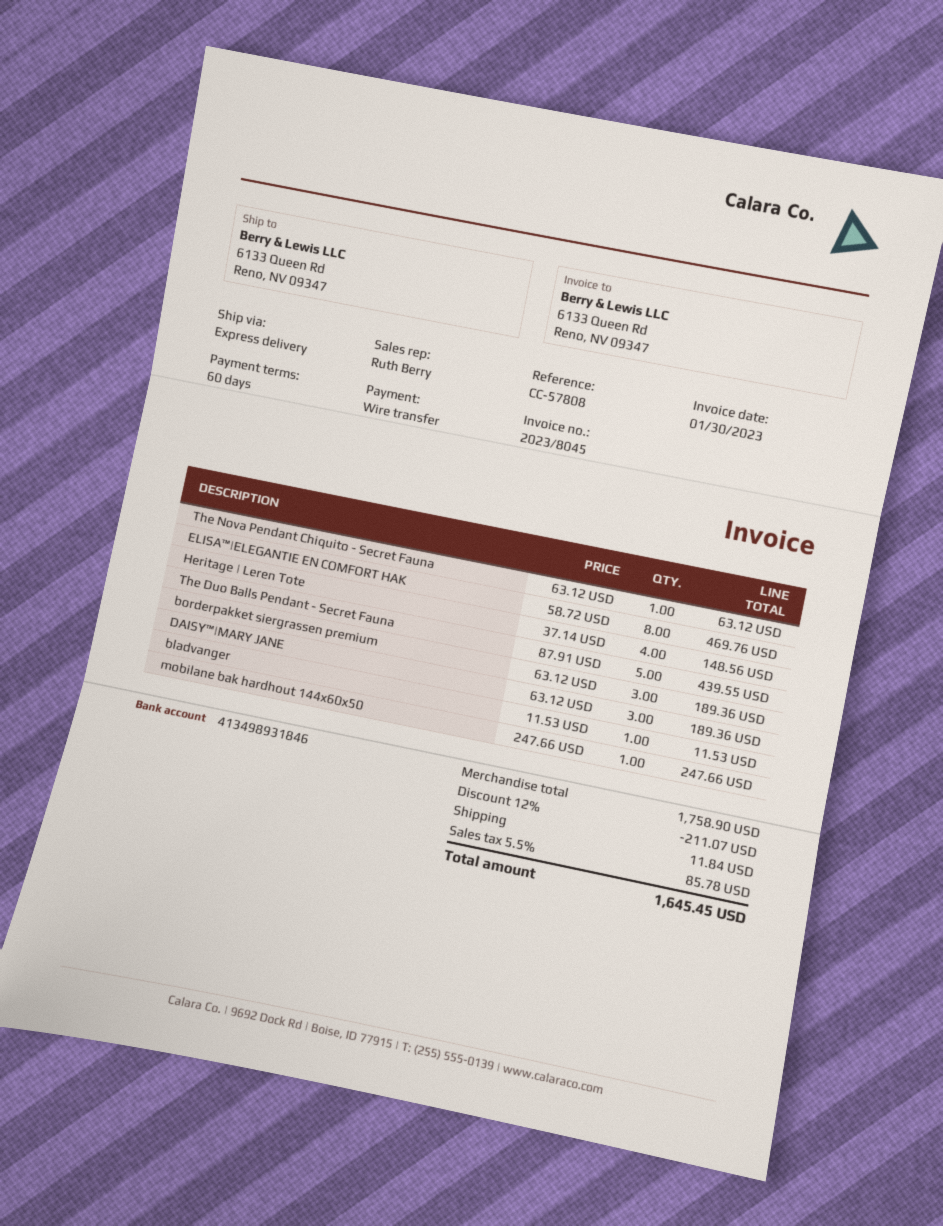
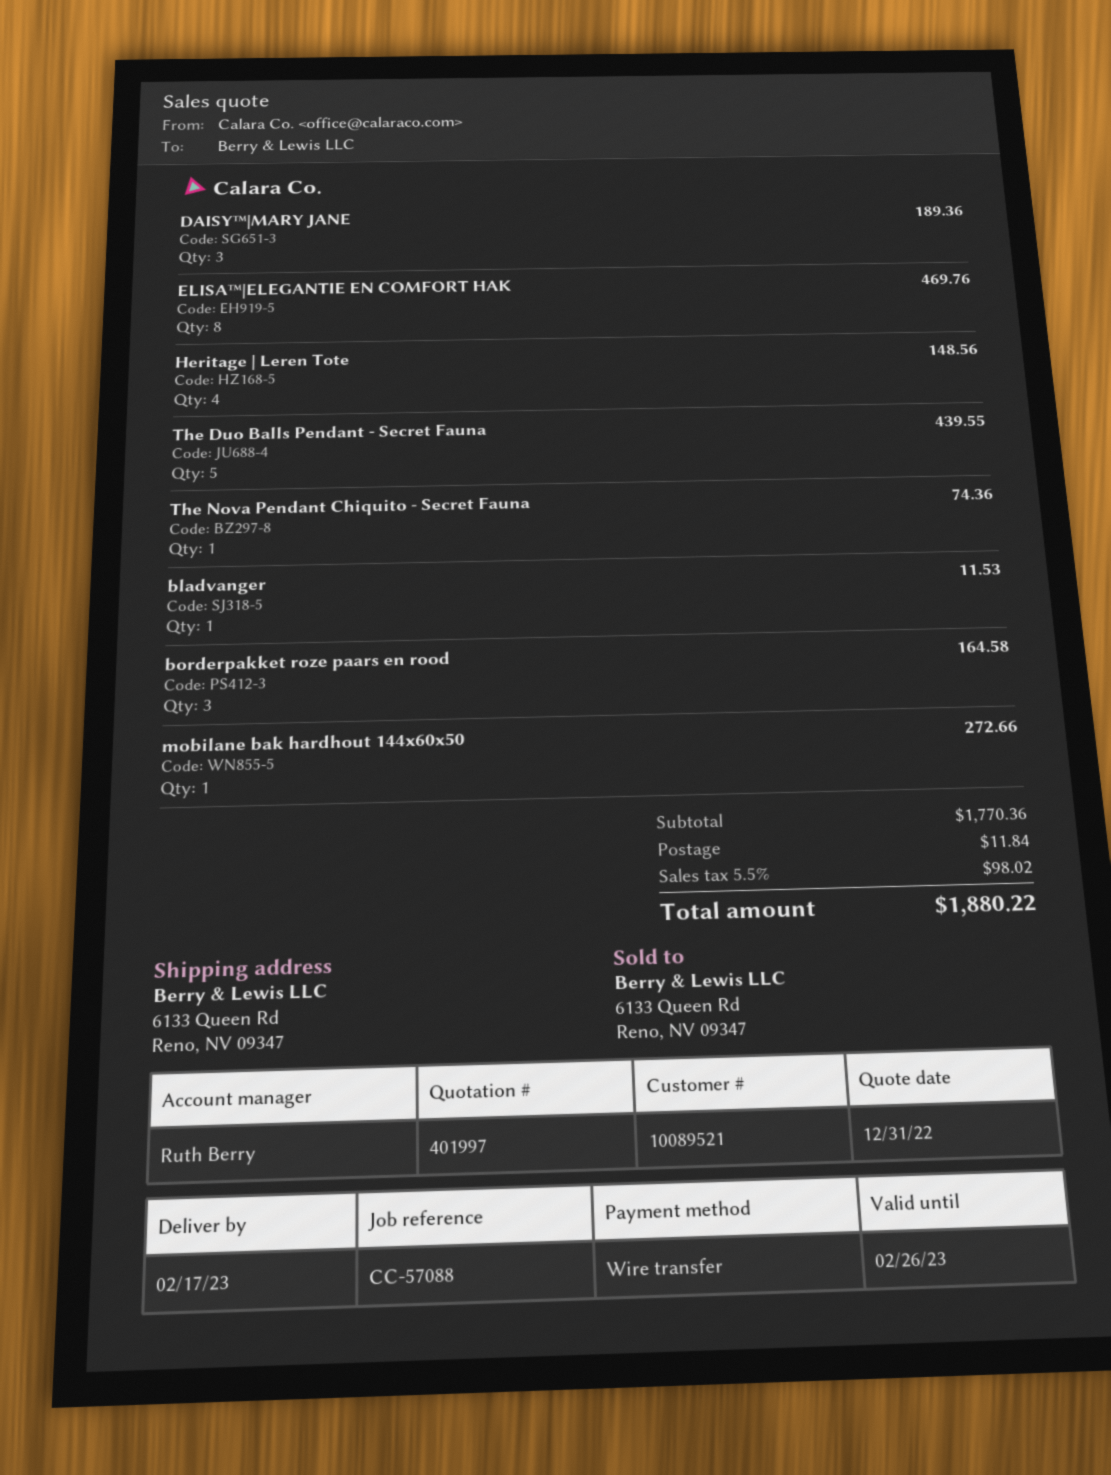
reference: CC-57808 -> CC-57088
The Nova Pendant Chiquito - Secret Fauna: 1 for 63.12 -> 1 for 74.36
borderpakket siergrassen premium: 3 for 189.36 -> none
mobilane bak hardhout 144x60x50: 1 for 247.66 -> 1 for 272.66
borderpakket roze paars en rood: none -> 3 for 164.58
subtotal: 1758.90 -> 1770.36
discount: 12% = 211.07 -> none
tax: 5.5% = 85.78 -> 5.5% = 98.02
total: 1645.45 -> 1880.22

